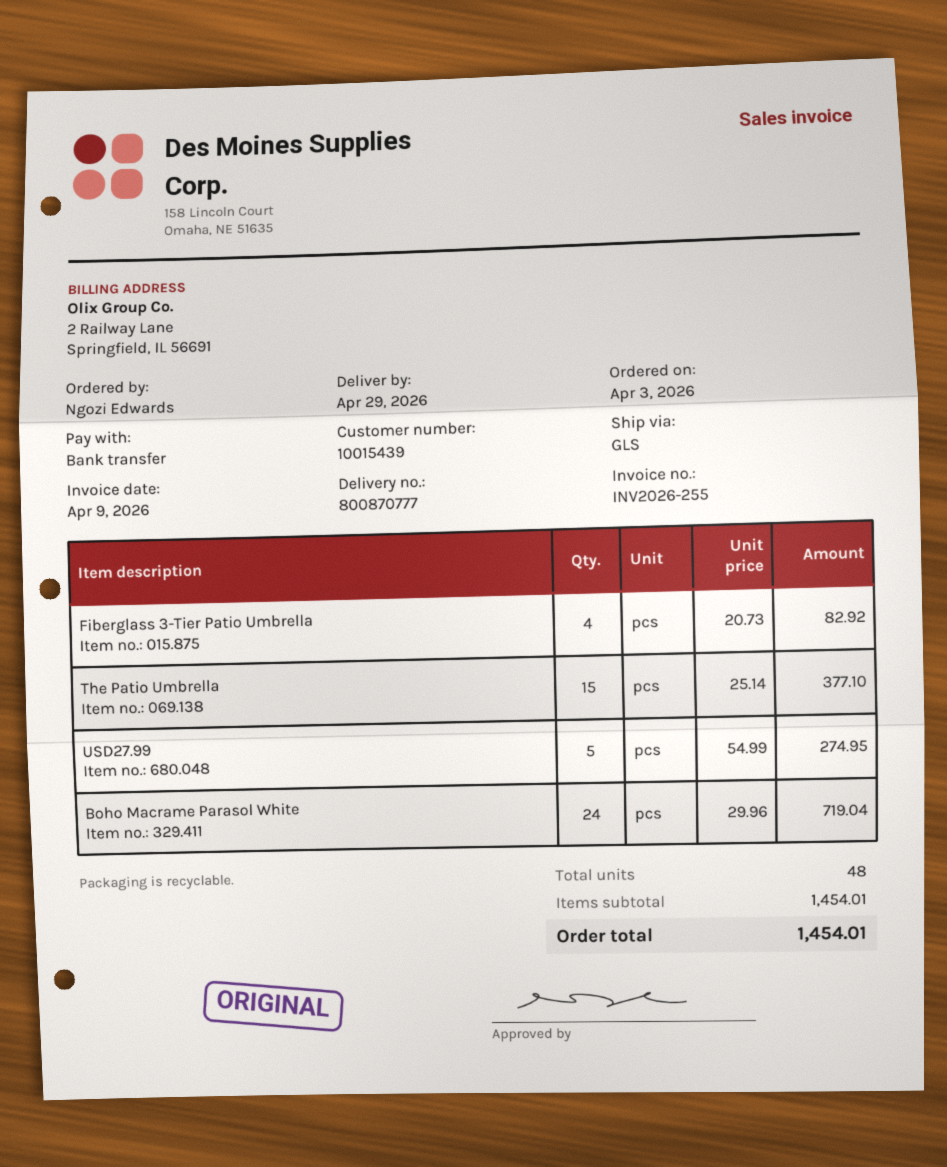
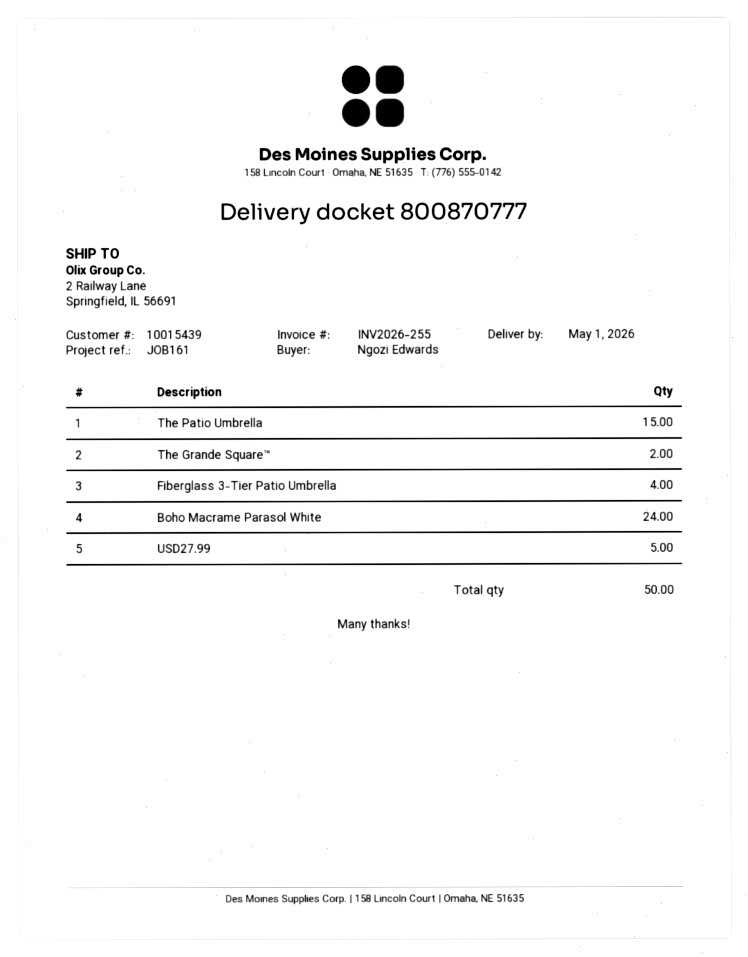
delivery date: 2026-04-29 -> 2026-05-01
The Grande Square™: none -> 2
total quantity: 48 -> 50

